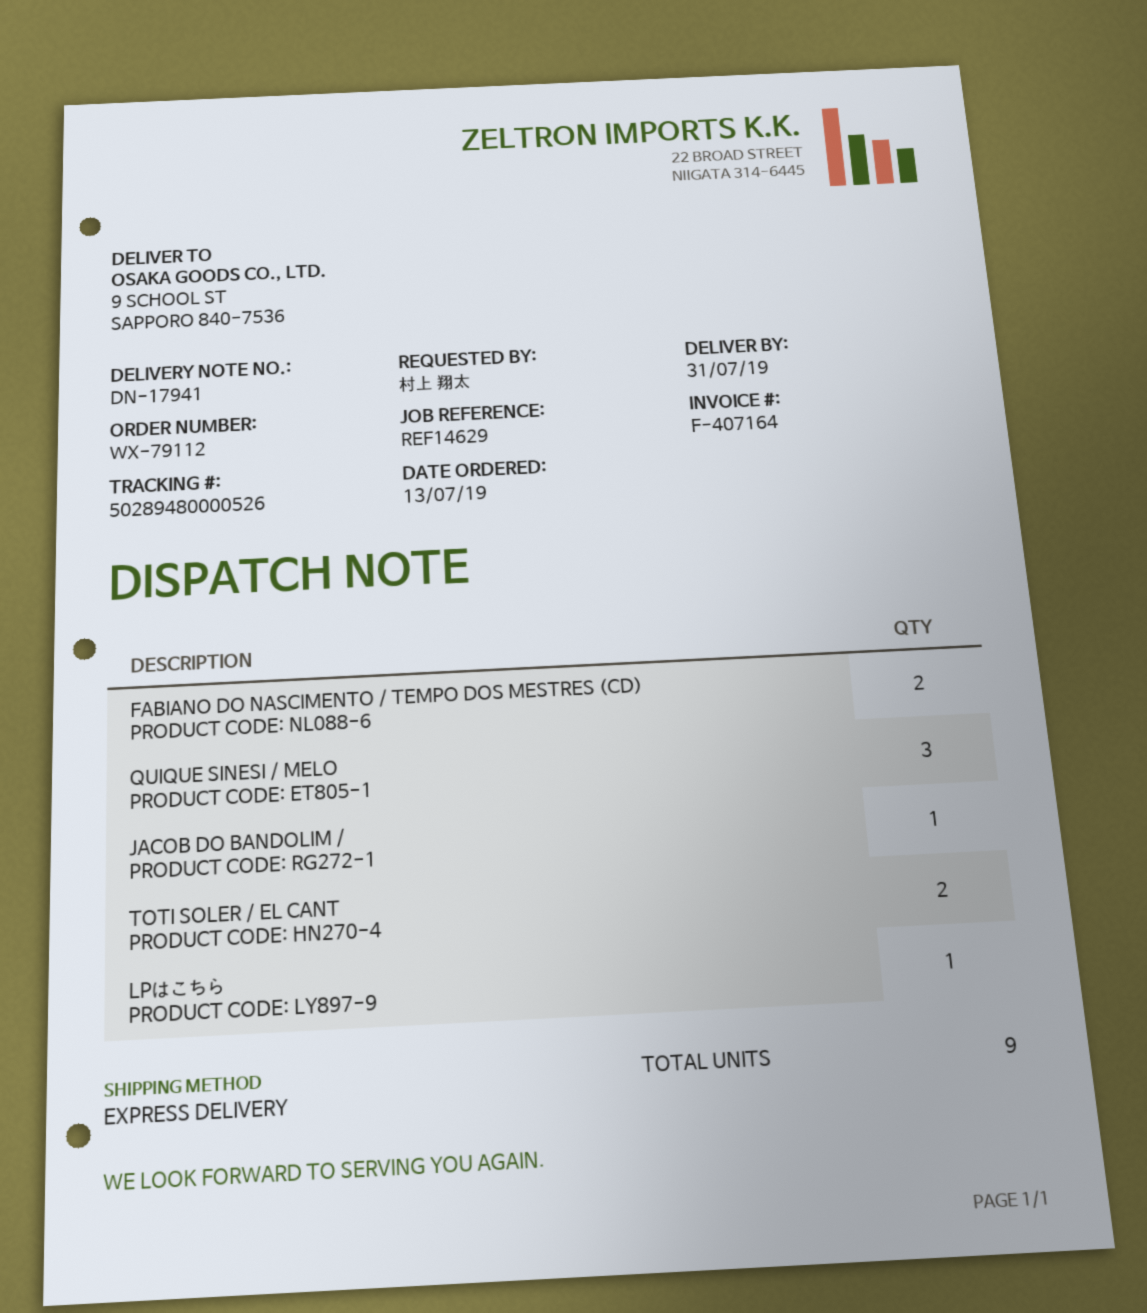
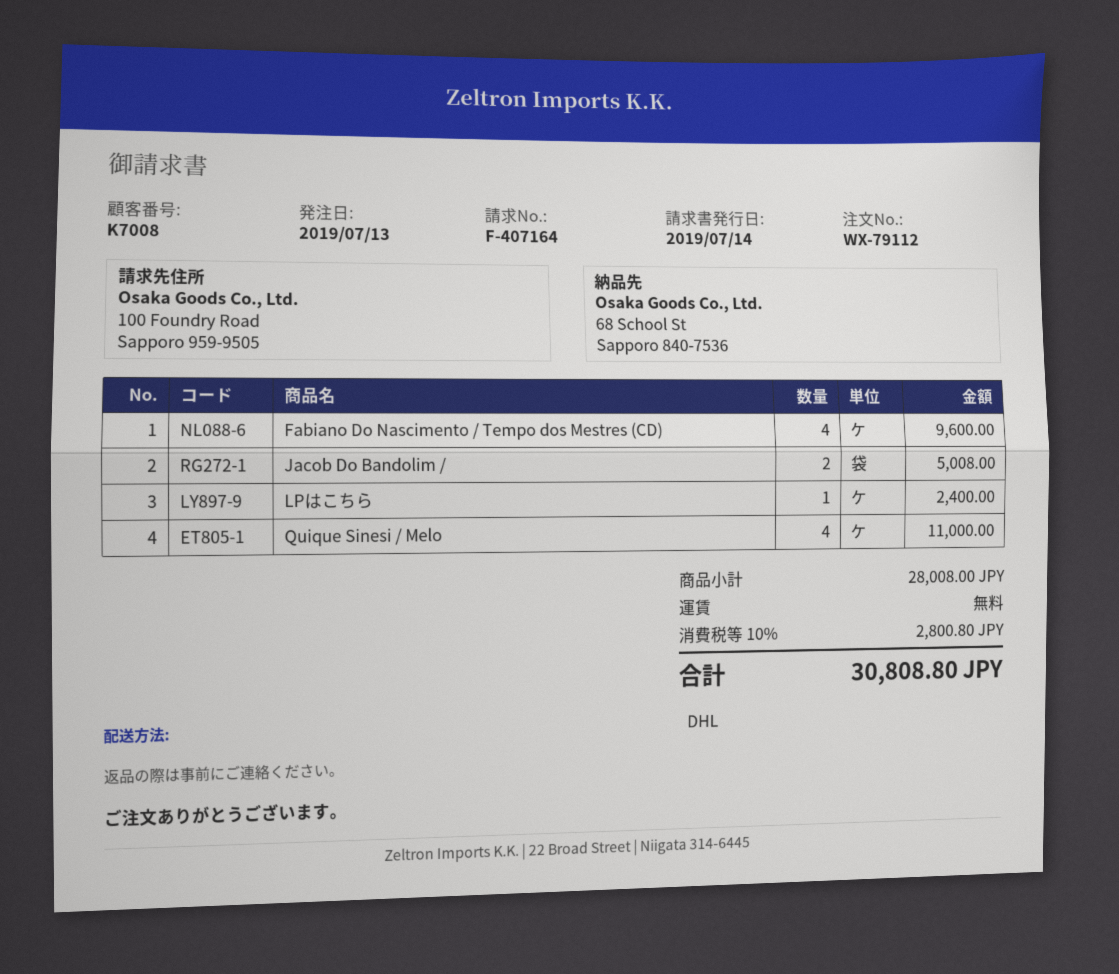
shipping method: express -> DHL
ship to: 9 SCHOOL ST, SAPPORO 840-7536 -> 68 School St, Sapporo 840-7536
FABIANO DO NASCIMENTO / TEMPO DOS MESTRES (CD): 2 -> 4
QUIQUE SINESI / MELO: 3 -> 4
JACOB DO BANDOLIM /: 1 -> 2
TOTI SOLER / EL CANT: 2 -> none

